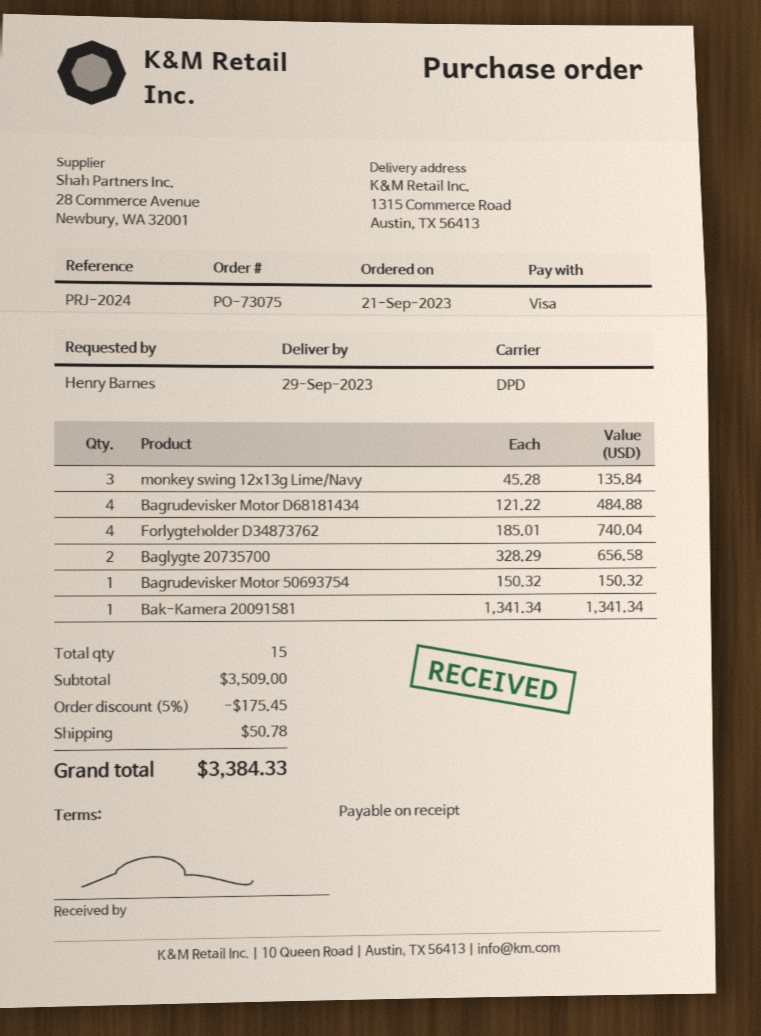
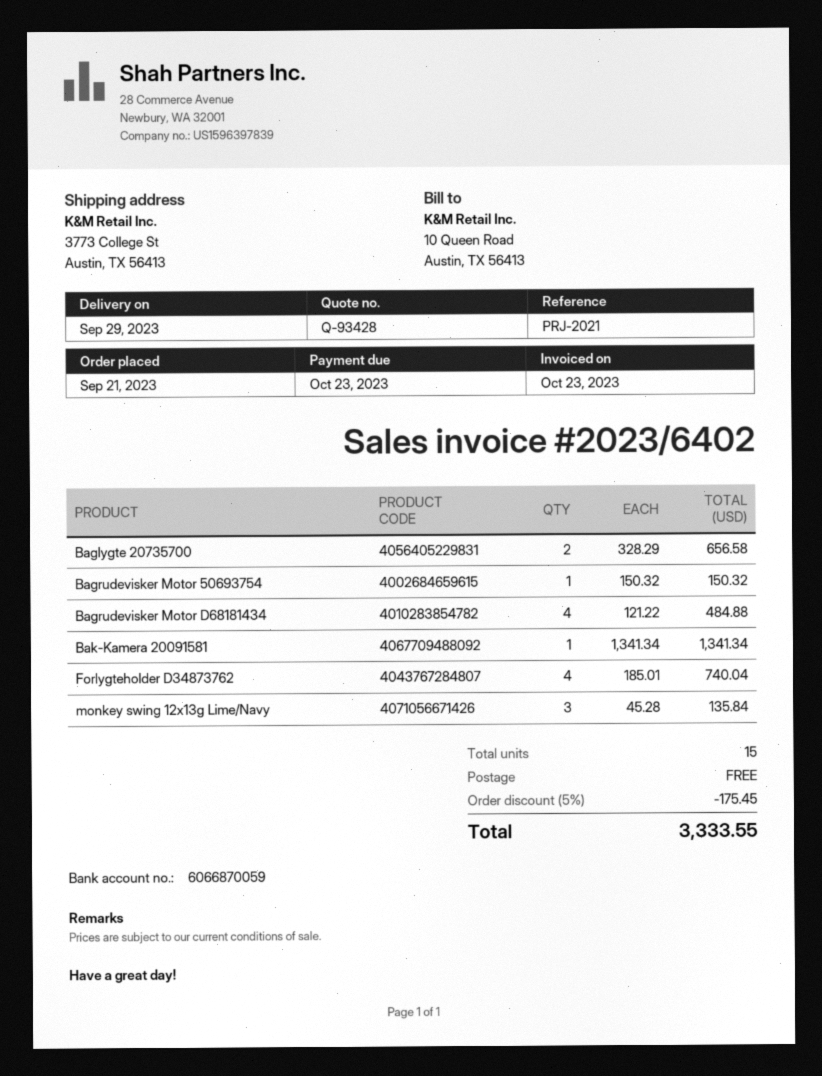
reference: PRJ-2024 -> PRJ-2021
ship to: 1315 Commerce Road, Austin, TX 56413 -> 3773 College St, Austin, TX 56413
shipping: 50.78 -> 0.00
total: 3384.33 -> 3333.55

